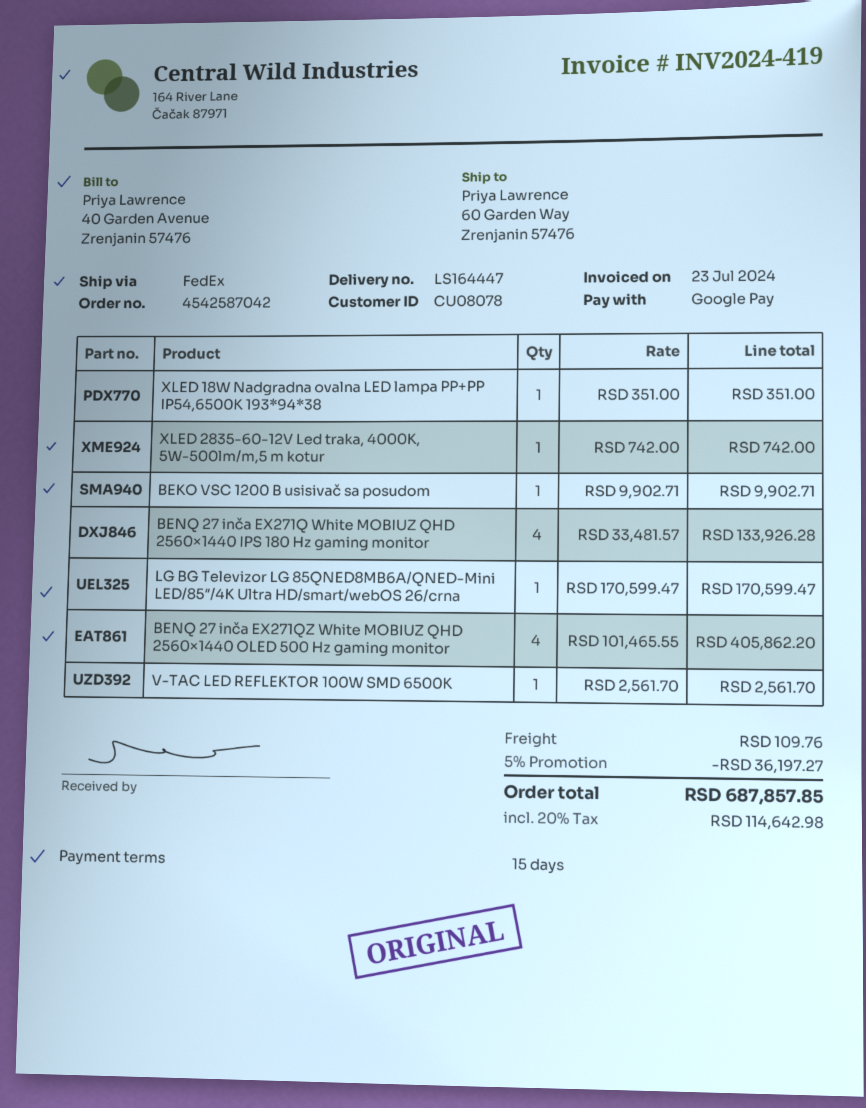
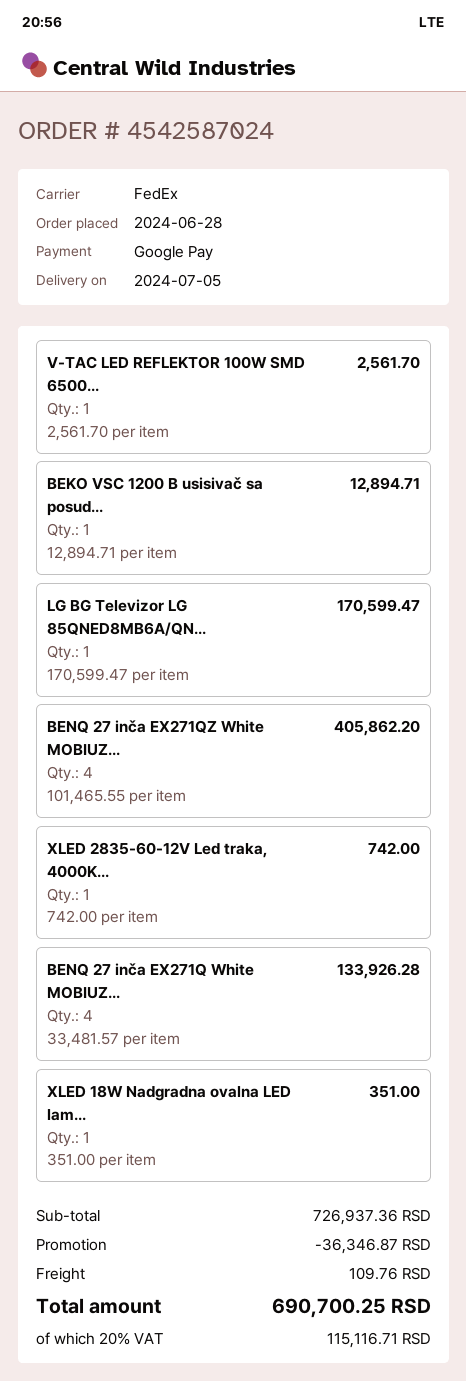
order number: 4542587042 -> 4542587024
BEKO VSC 1200 B usisivač sa posudom: 1 x 9902.71 = 9902.71 -> 1 x 12894.71 = 12894.71
discount: 36197.27 -> 36346.87
tax: 20% = 114642.98 -> 20% = 115116.71
total: 687857.85 -> 690700.25

